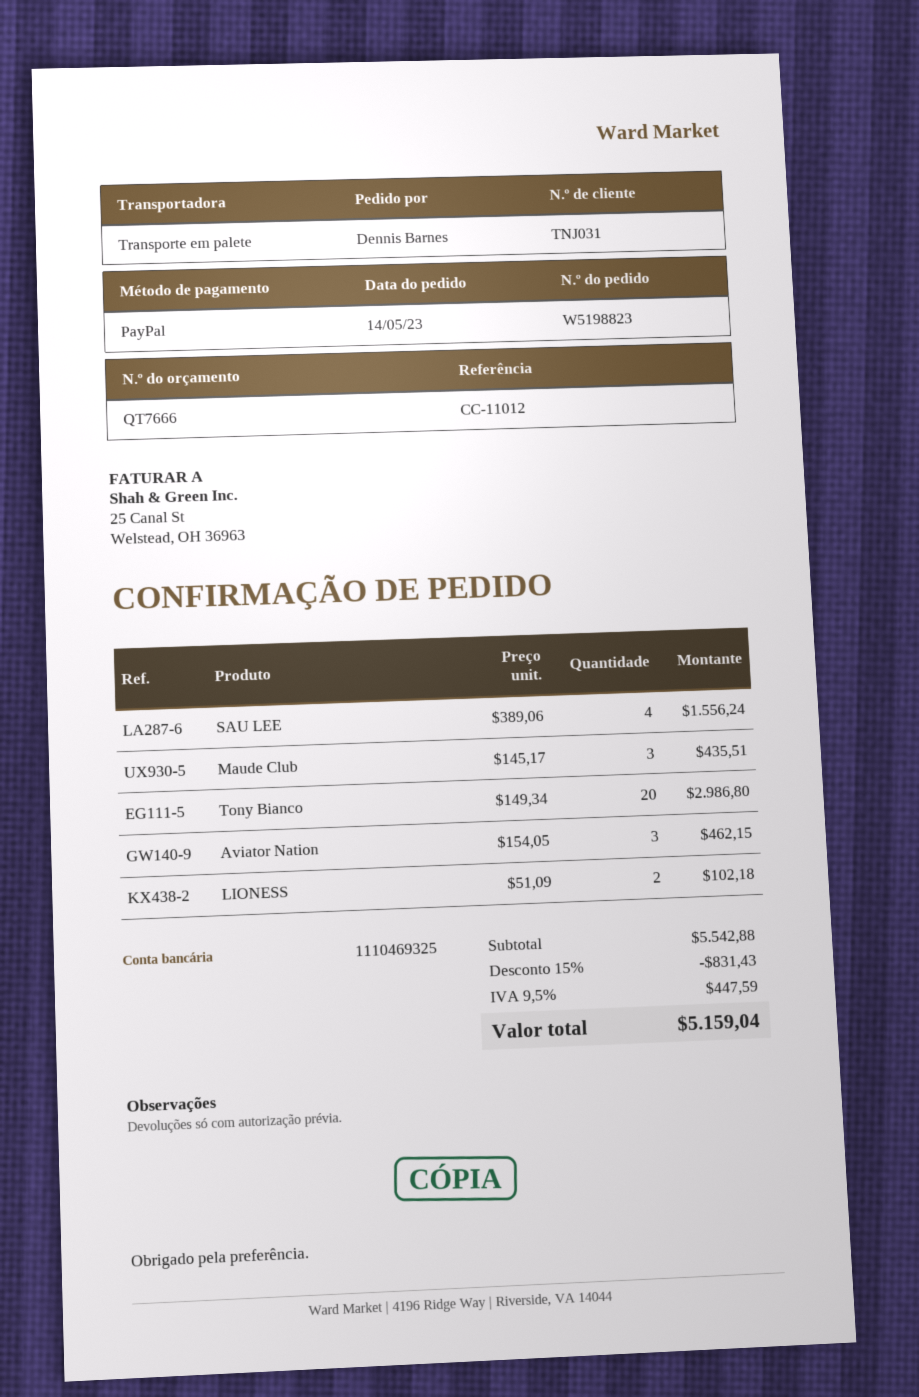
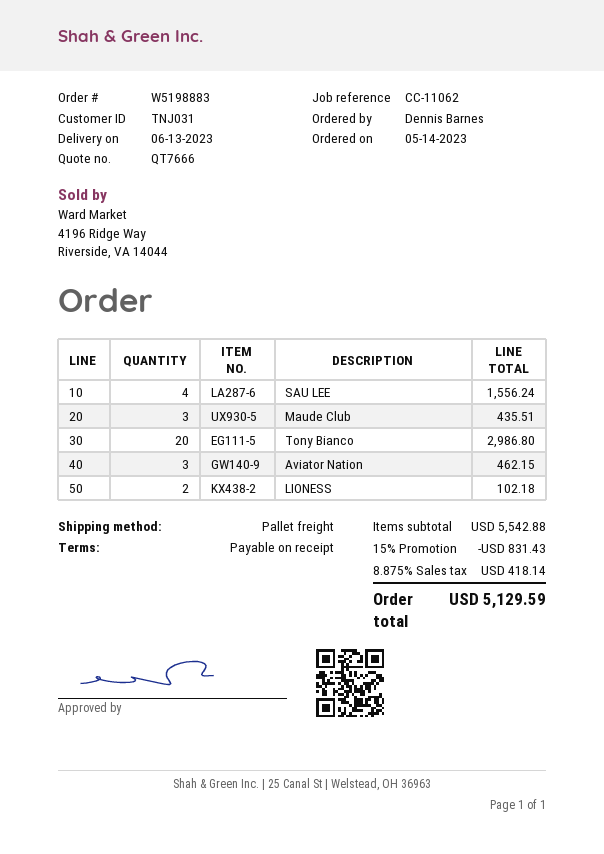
order number: W5198823 -> W5198883
reference: CC-11012 -> CC-11062
tax: 9.5% = 447.59 -> 8.875% = 418.14
total: 5159.04 -> 5129.59

